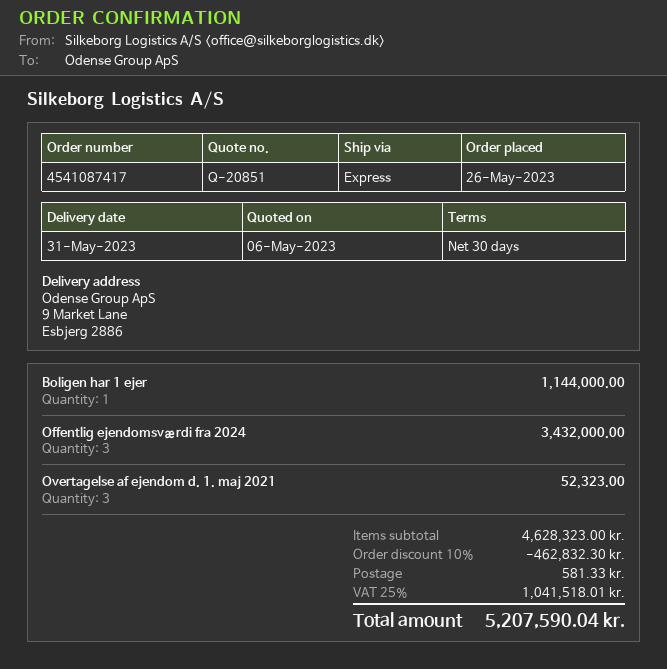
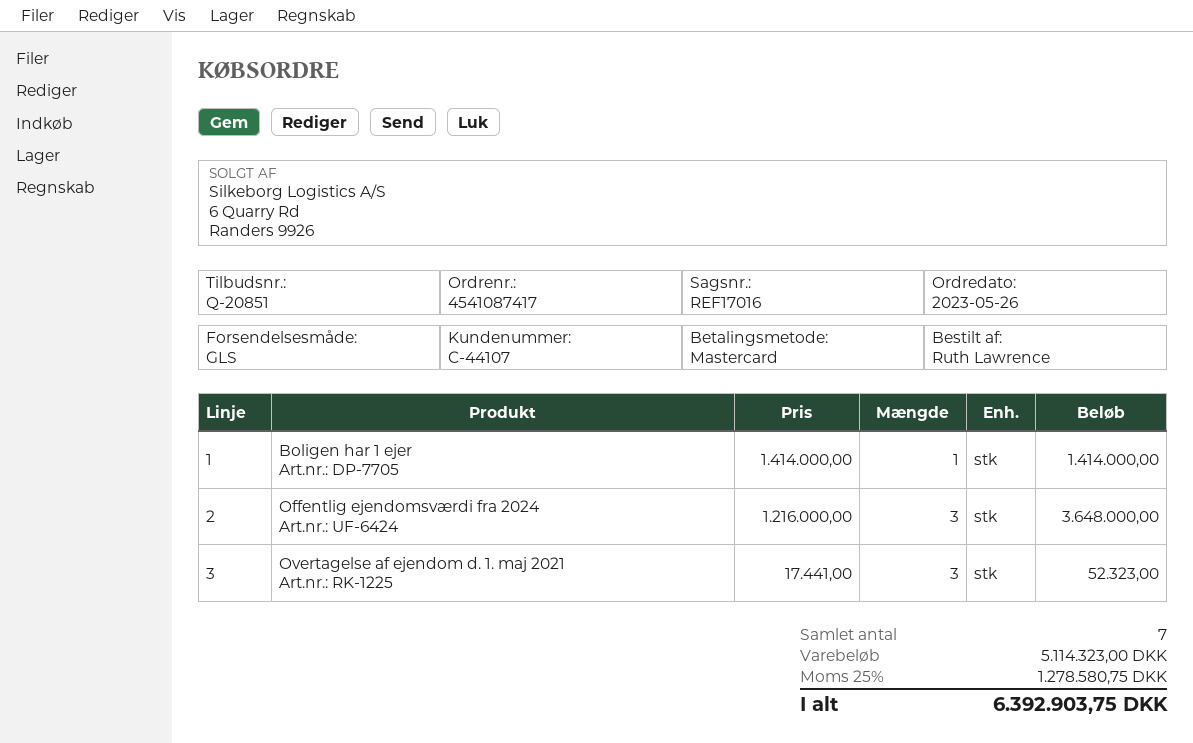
shipping method: express -> GLS
Boligen har 1 ejer: 1 for 1144000.00 -> 1 for 1414000.00
Offentlig ejendomsværdi fra 2024: 3 for 3432000.00 -> 3 for 3648000.00
subtotal: 4628323.00 -> 5114323.00
discount: 10% = 462832.30 -> none
shipping: 581.33 -> none
tax: 25% = 1041518.01 -> 25% = 1278580.75
total: 5207590.04 -> 6392903.75

